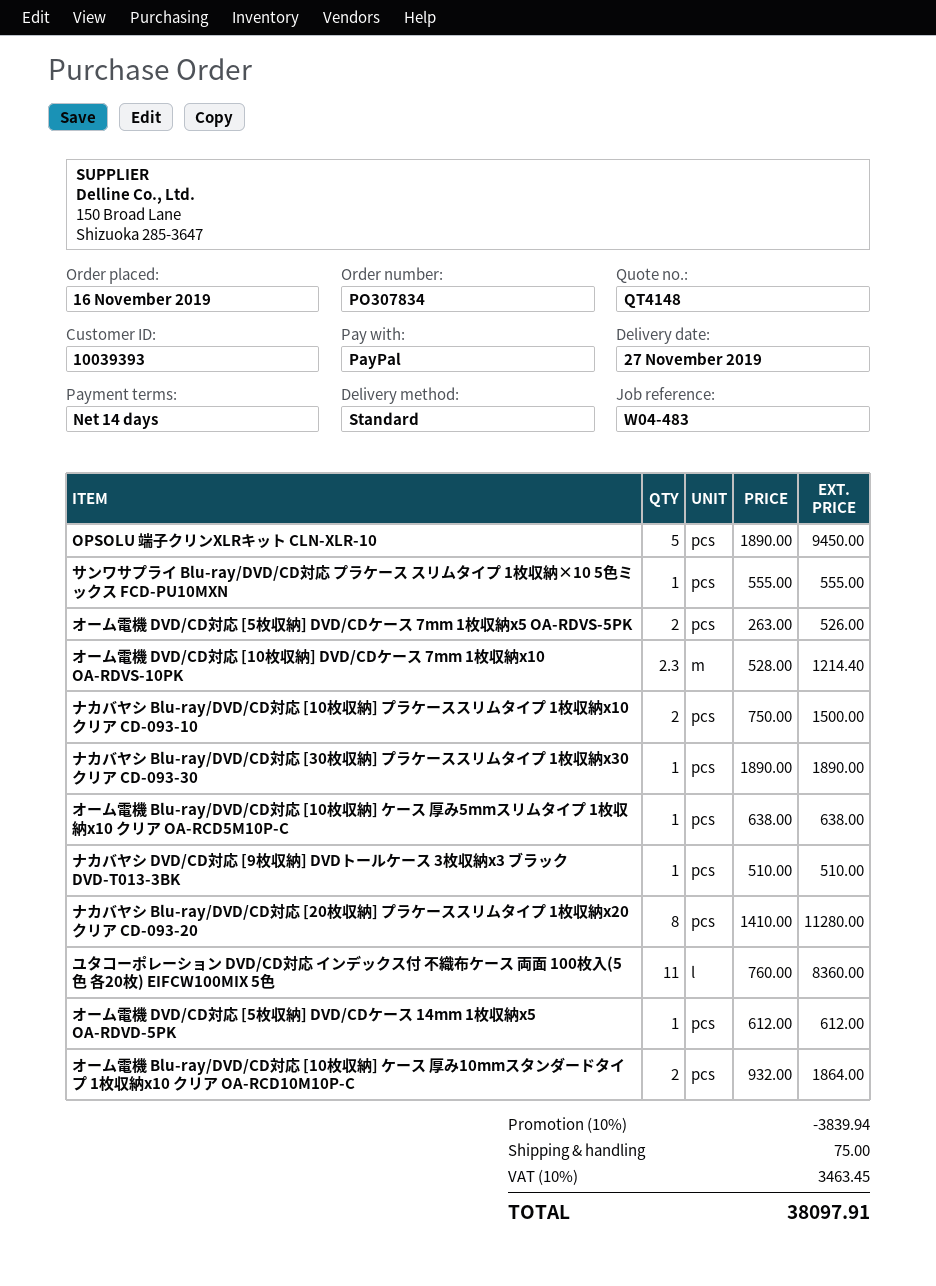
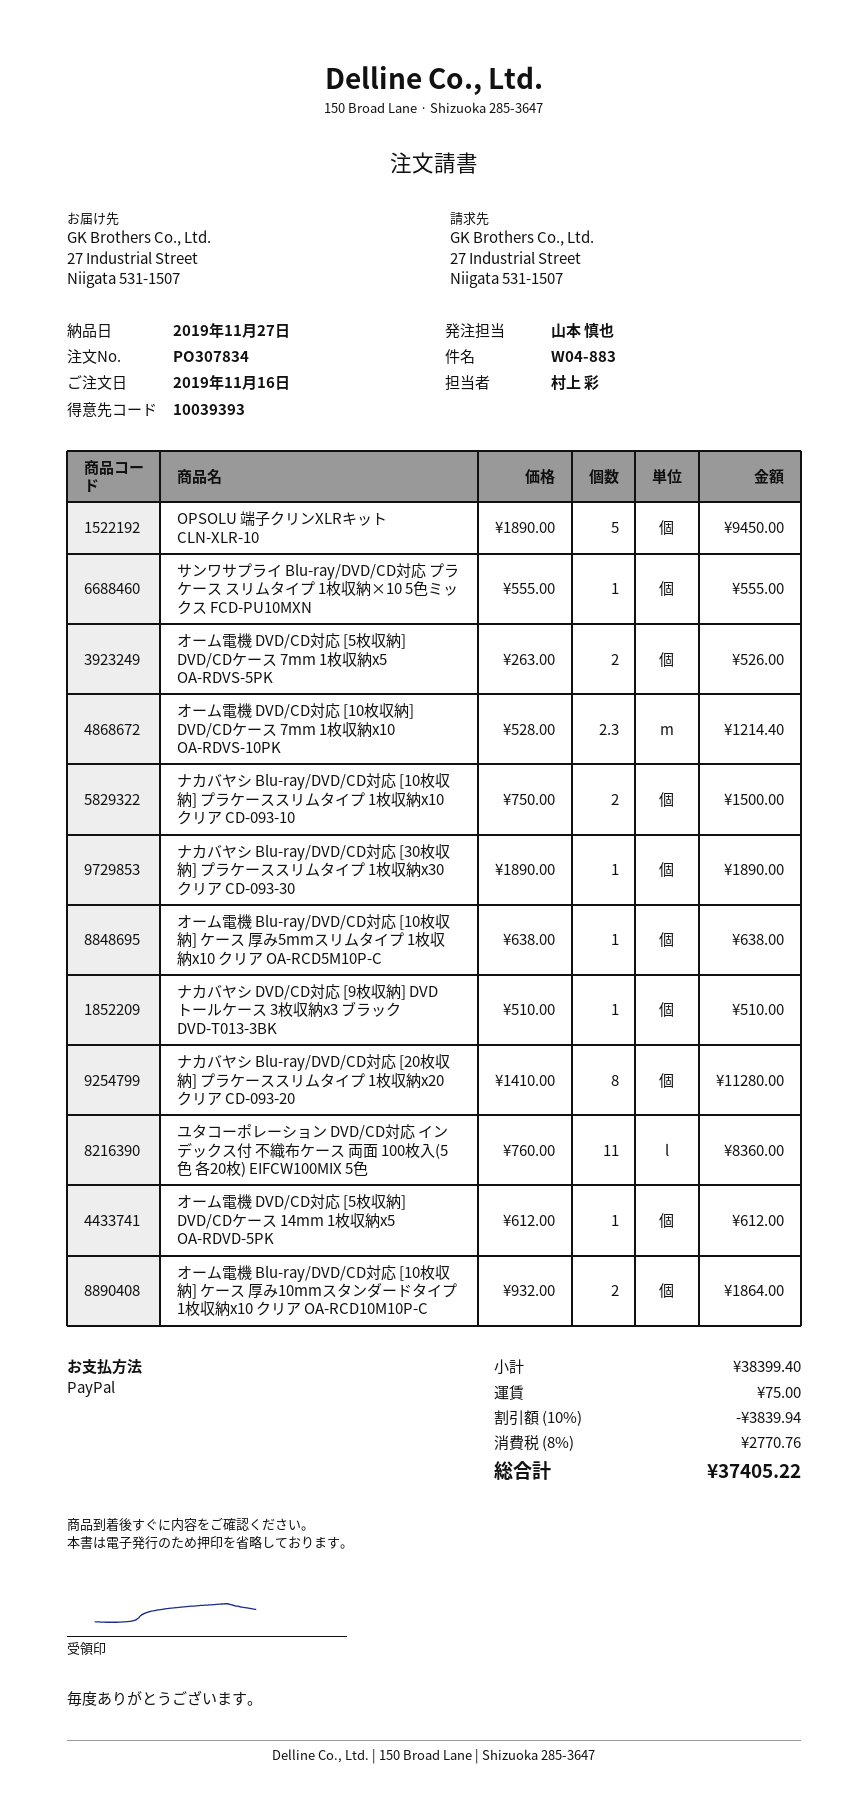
reference: W04-483 -> W04-883
tax: 10% = 3463.45 -> 8% = 2770.76
total: 38097.91 -> 37405.22

